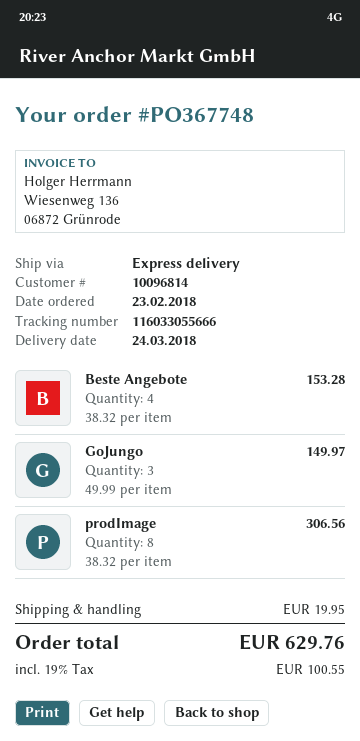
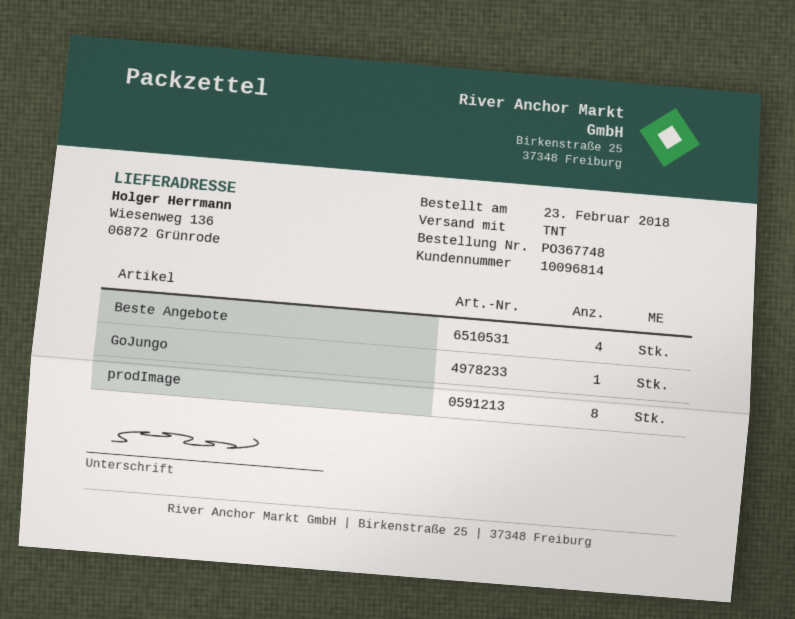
shipping method: express -> TNT
GoJungo: 3 -> 1

